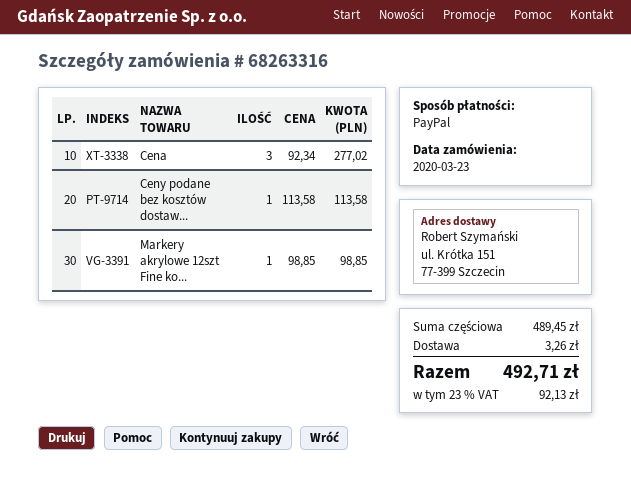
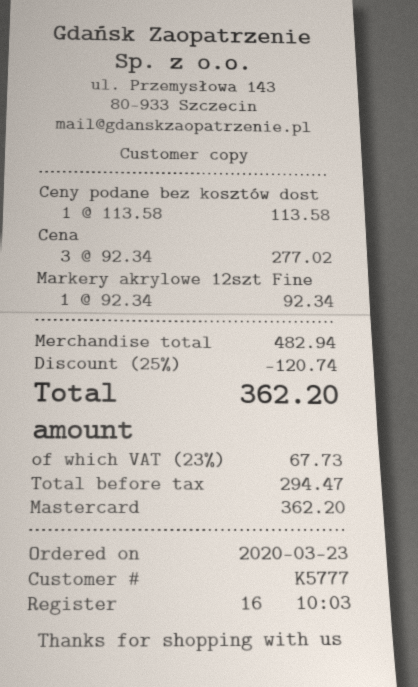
payment method: PayPal -> Mastercard
Markery akrylowe 12szt Fine ko...: 1 x 98.85 = 98.85 -> 1 x 92.34 = 92.34
subtotal: 489.45 -> 482.94
discount: none -> 25% = 120.74
shipping: 3.26 -> none
tax: 23% = 92.13 -> 23% = 67.73
total: 492.71 -> 362.20

